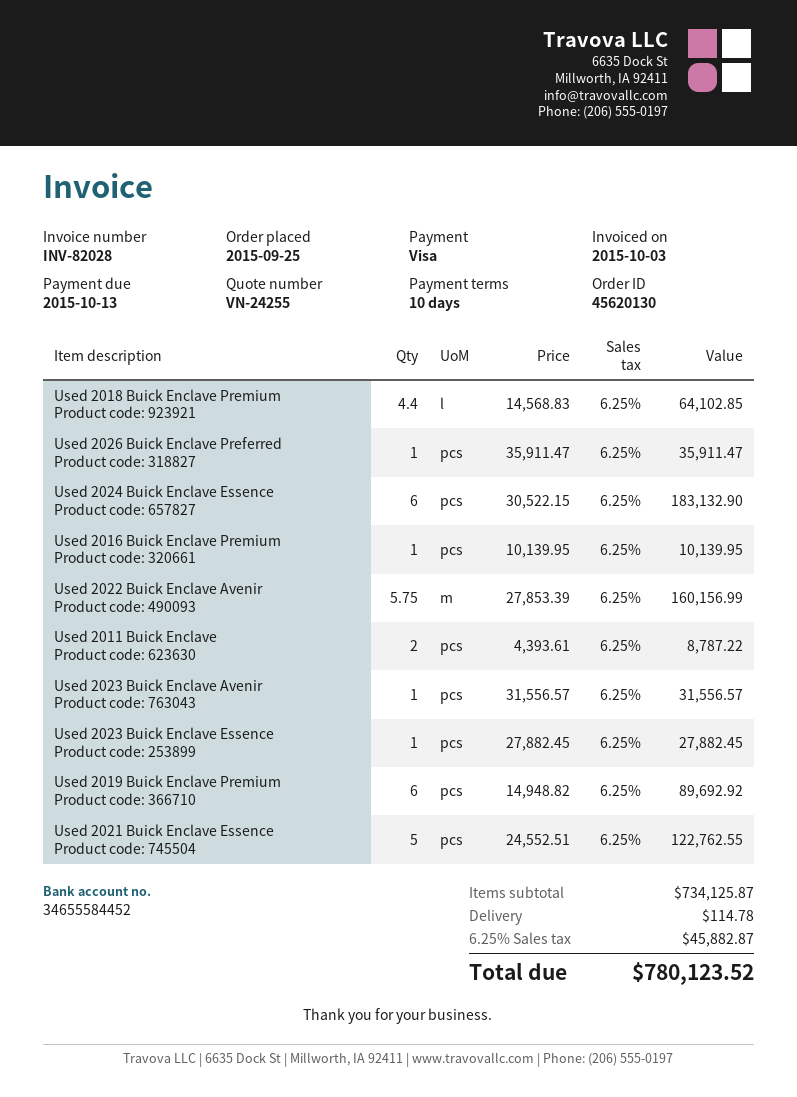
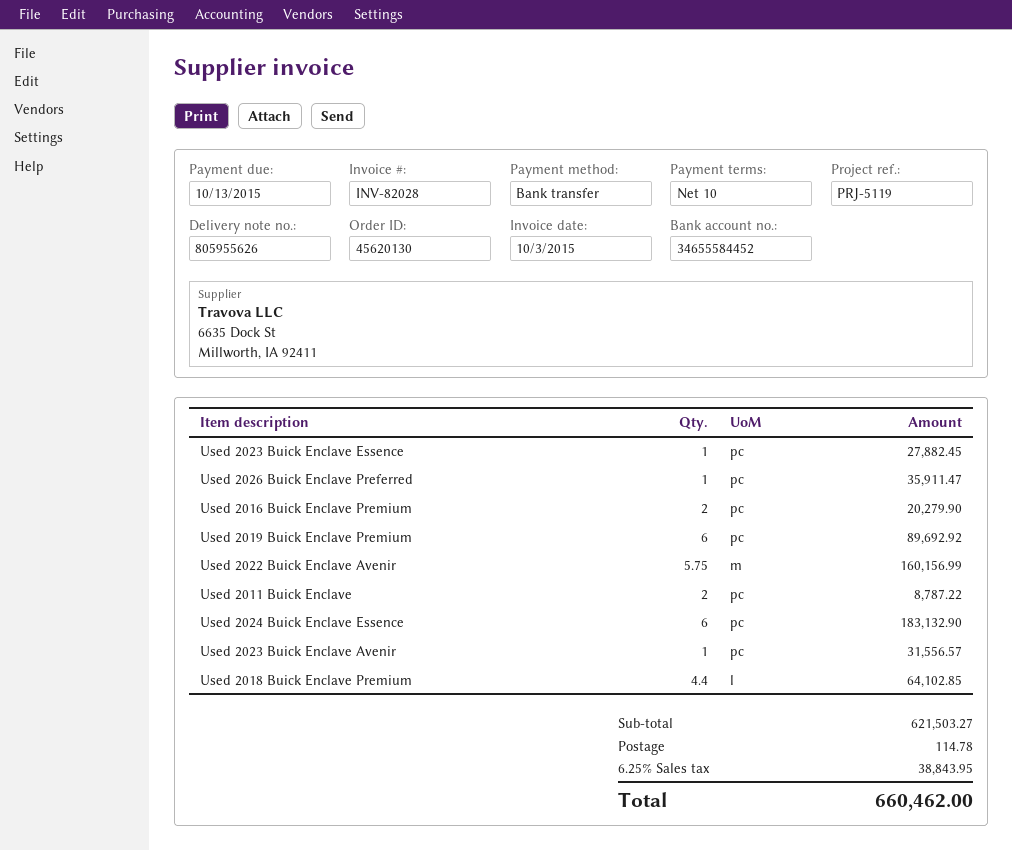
payment method: Visa -> bank transfer
Used 2016 Buick Enclave Premium: 1 for 10139.95 -> 2 for 20279.90
Used 2021 Buick Enclave Essence: 5 for 122762.55 -> none
subtotal: 734125.87 -> 621503.27
tax: 6.25% = 45882.87 -> 6.25% = 38843.95
total: 780123.52 -> 660462.00

